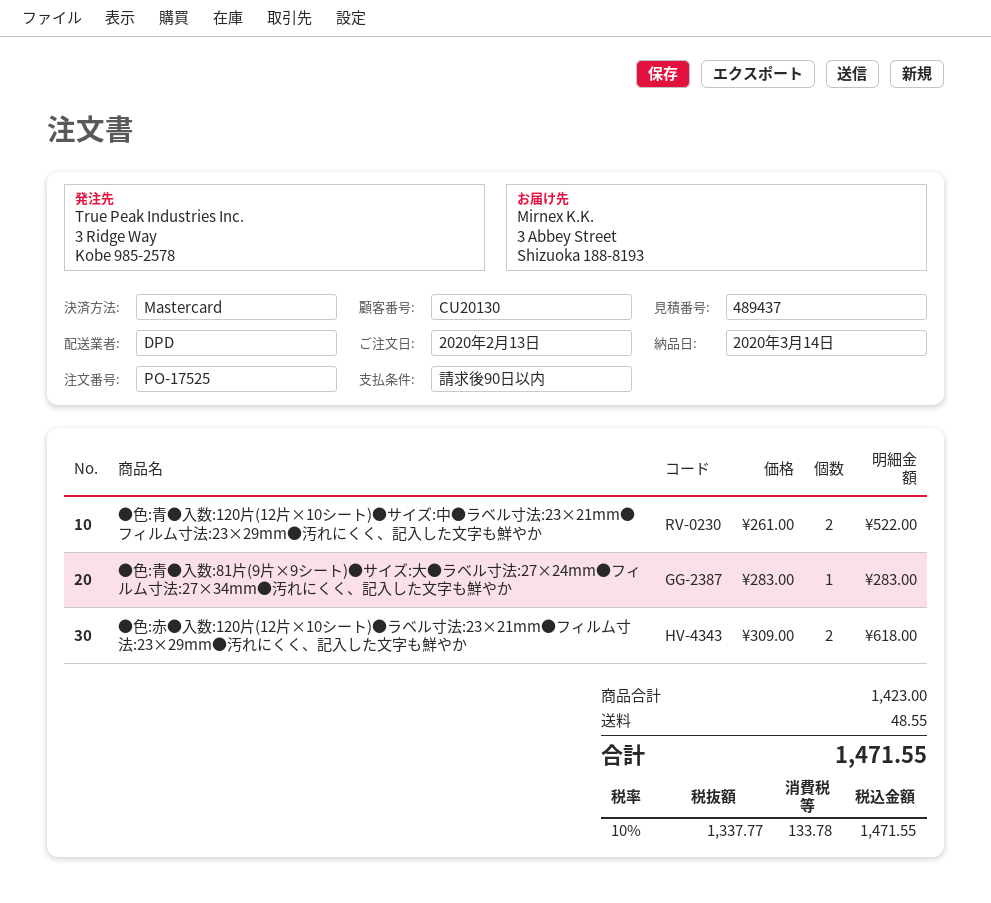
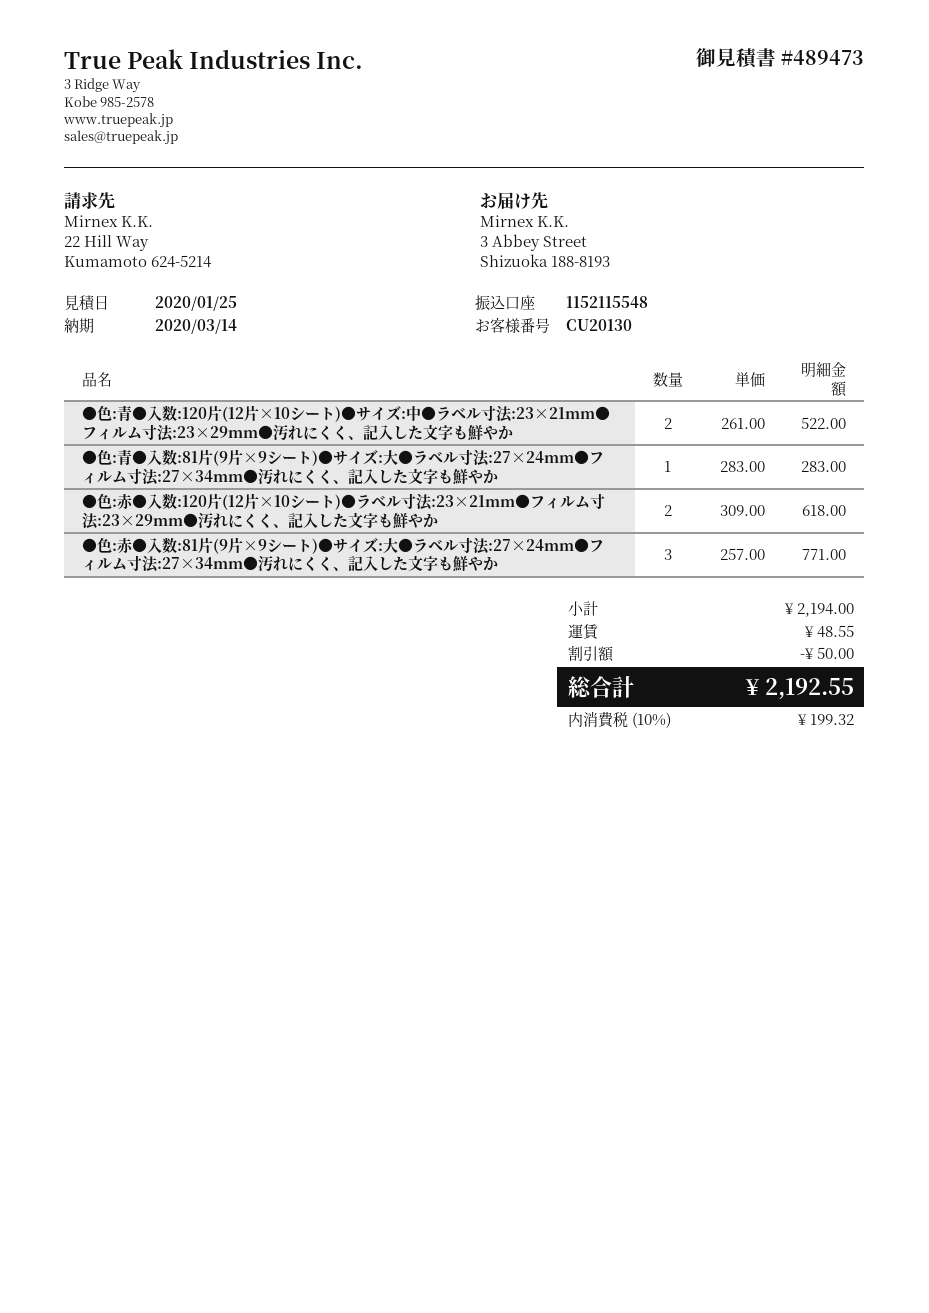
quote number: 489437 -> 489473
●色:赤●入数:81片(9片×9シート)●サイズ:大●ラベル寸法:27×24mm●フィルム寸法:27×34mm●汚れにくく、記入した文字も鮮やか: none -> 3 x 257.00 = 771.00
subtotal: 1423.00 -> 2194.00
discount: none -> 50.00
tax: 10% = 133.78 -> 10% = 199.32
total: 1471.55 -> 2192.55

